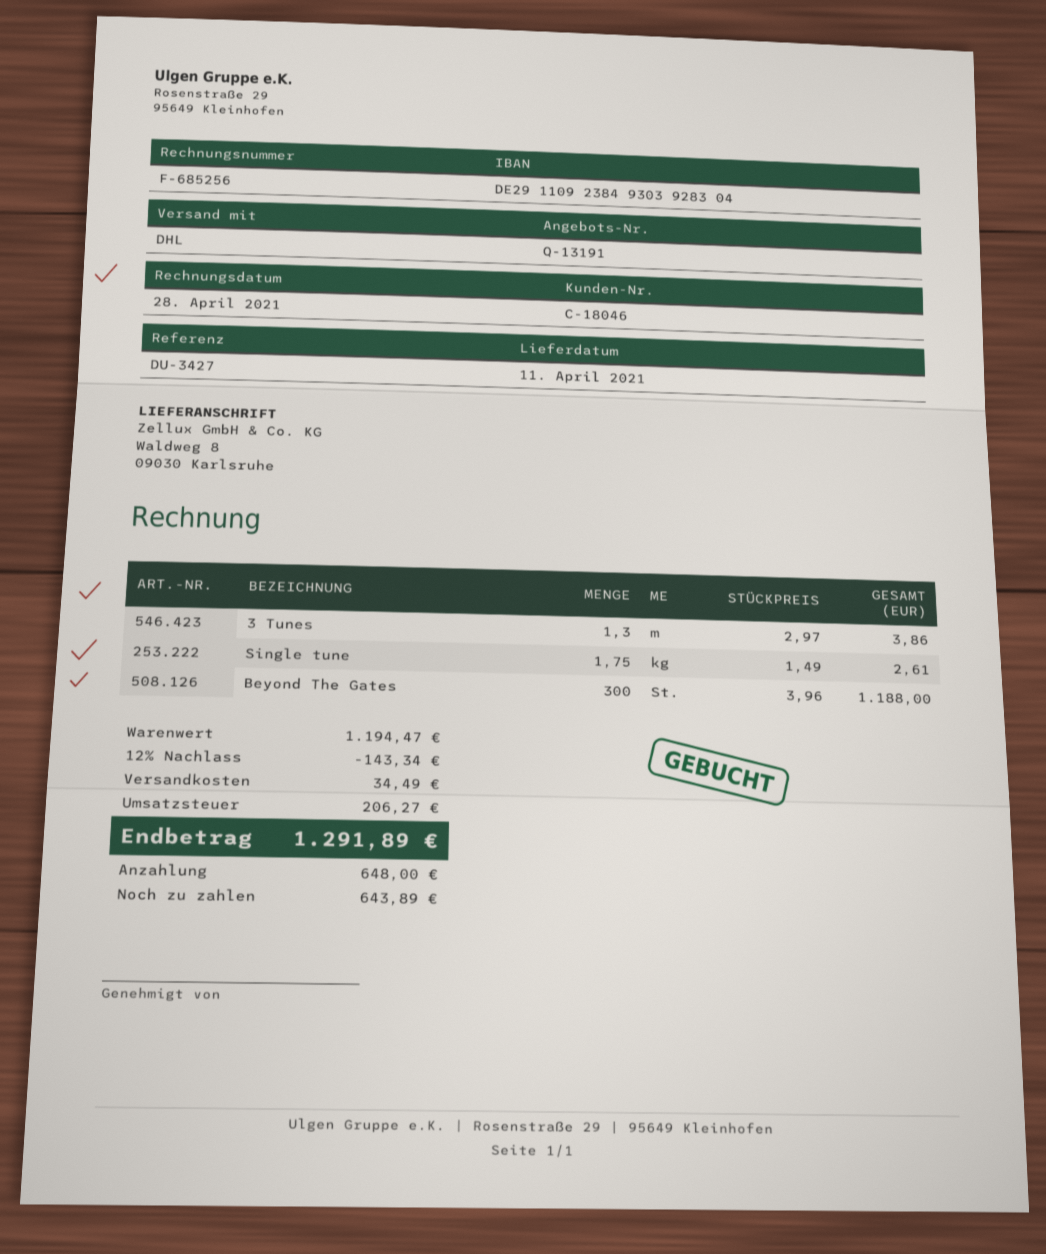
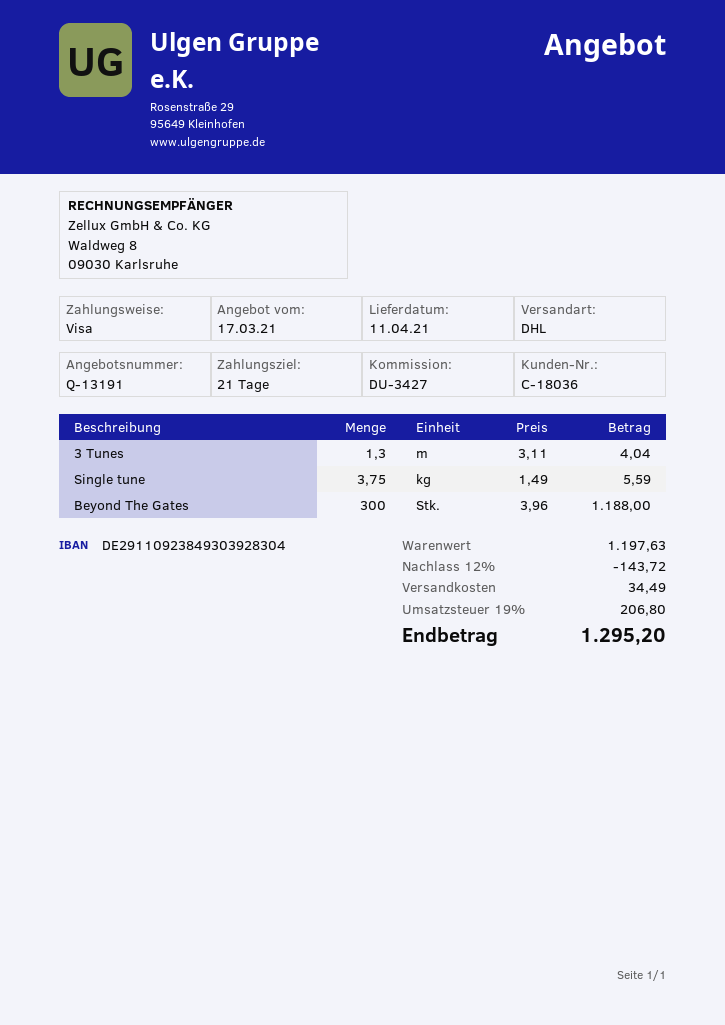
customer number: C-18046 -> C-18036
3 Tunes: 1.3 x 2.97 = 3.86 -> 1.3 x 3.11 = 4.04
Single tune: 1.75 x 1.49 = 2.61 -> 3.75 x 1.49 = 5.59
subtotal: 1194.47 -> 1197.63
discount: 12% = 143.34 -> 12% = 143.72
tax: 206.27 -> 206.80
total: 1291.89 -> 1295.20

